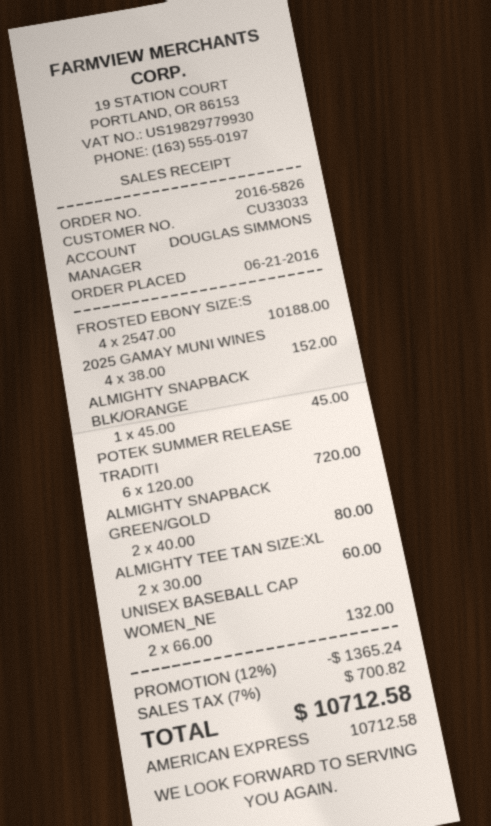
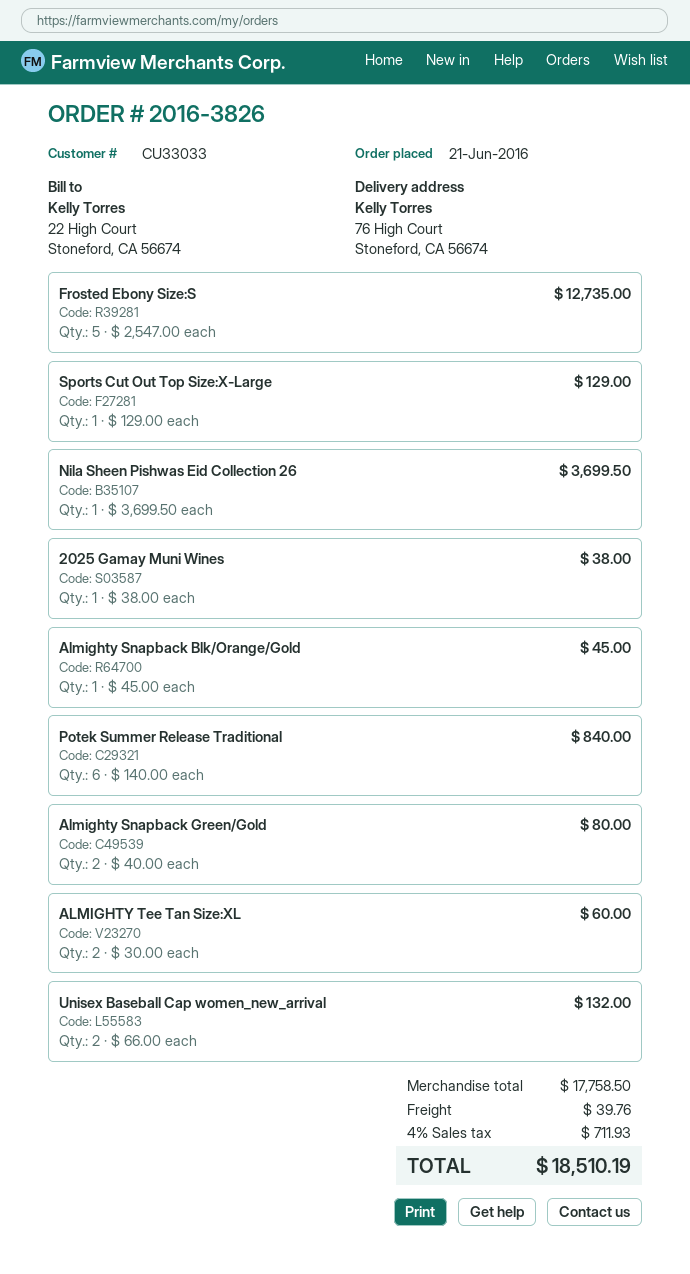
order number: 2016-5826 -> 2016-3826
FROSTED EBONY SIZE:S: 4 x 2547.00 = 10188.00 -> 5 x 2547.00 = 12735.00
2025 GAMAY MUNI WINES: 4 x 38.00 = 152.00 -> 1 x 38.00 = 38.00
POTEK SUMMER RELEASE TRADITI: 6 x 120.00 = 720.00 -> 6 x 140.00 = 840.00
Sports Cut Out Top Size:X-Large: none -> 1 x 129.00 = 129.00
Nila Sheen Pishwas Eid Collection 26: none -> 1 x 3699.50 = 3699.50
discount: 12% = 1365.24 -> none
shipping: none -> 39.76
tax: 7% = 700.82 -> 4% = 711.93
total: 10712.58 -> 18510.19

